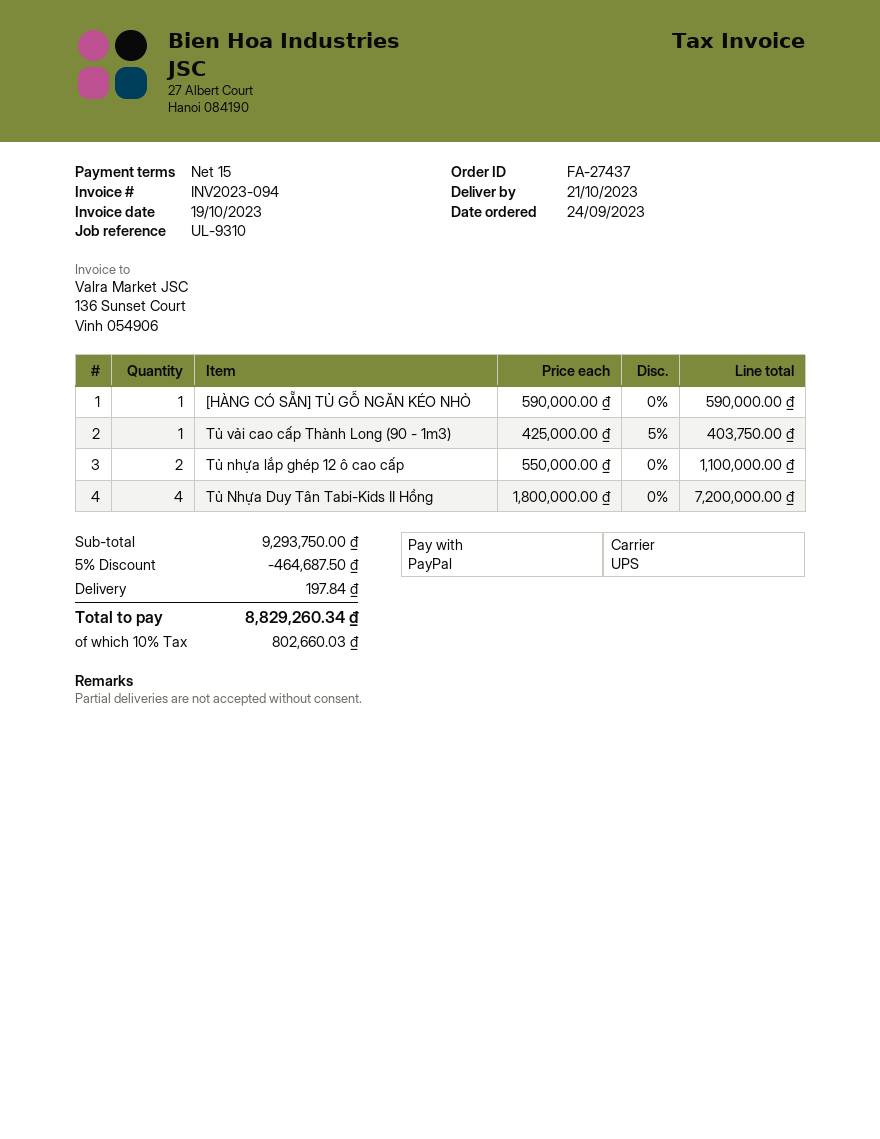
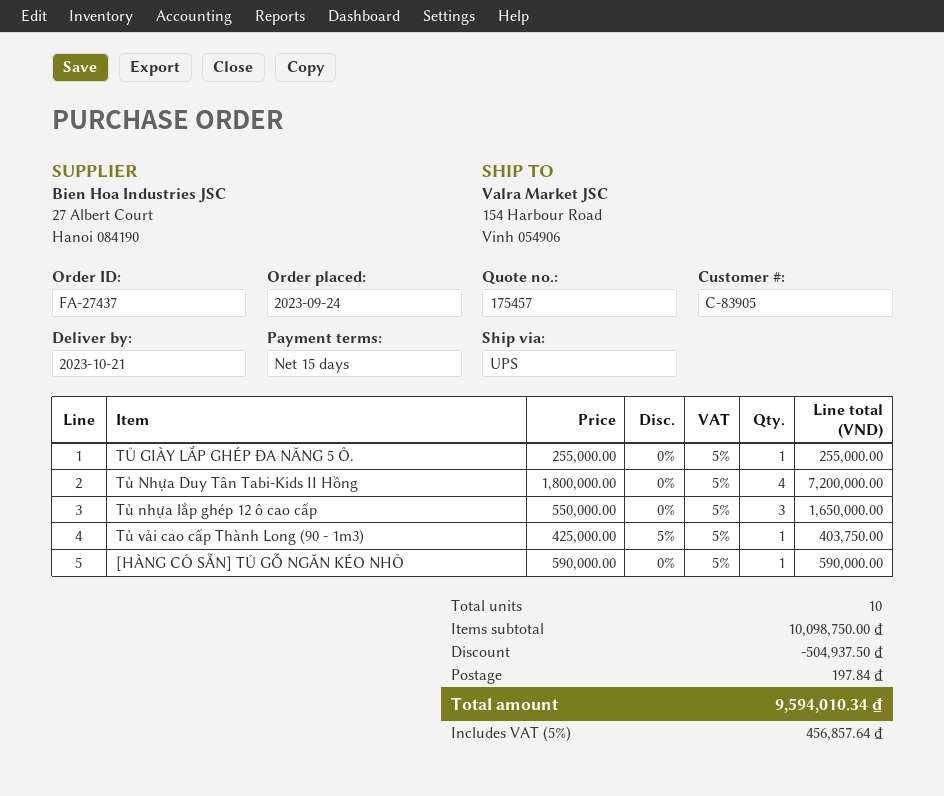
Tủ nhựa lắp ghép 12 ô cao cấp: 2 x 550000.00 = 1100000.00 -> 3 x 550000.00 = 1650000.00
TỦ GIÀY LẮP GHÉP ĐA NĂNG 5 Ô.: none -> 1 x 255000.00 = 255000.00
subtotal: 9293750.00 -> 10098750.00
discount: 464687.50 -> 504937.50
tax: 10% = 802660.03 -> 5% = 456857.64
total: 8829260.34 -> 9594010.34

